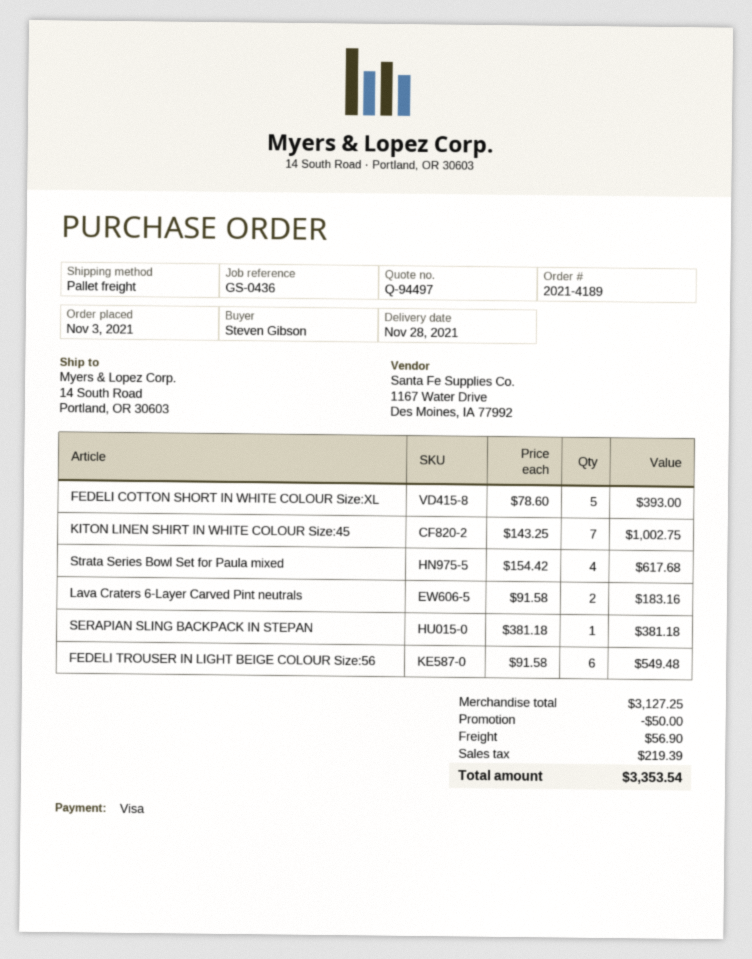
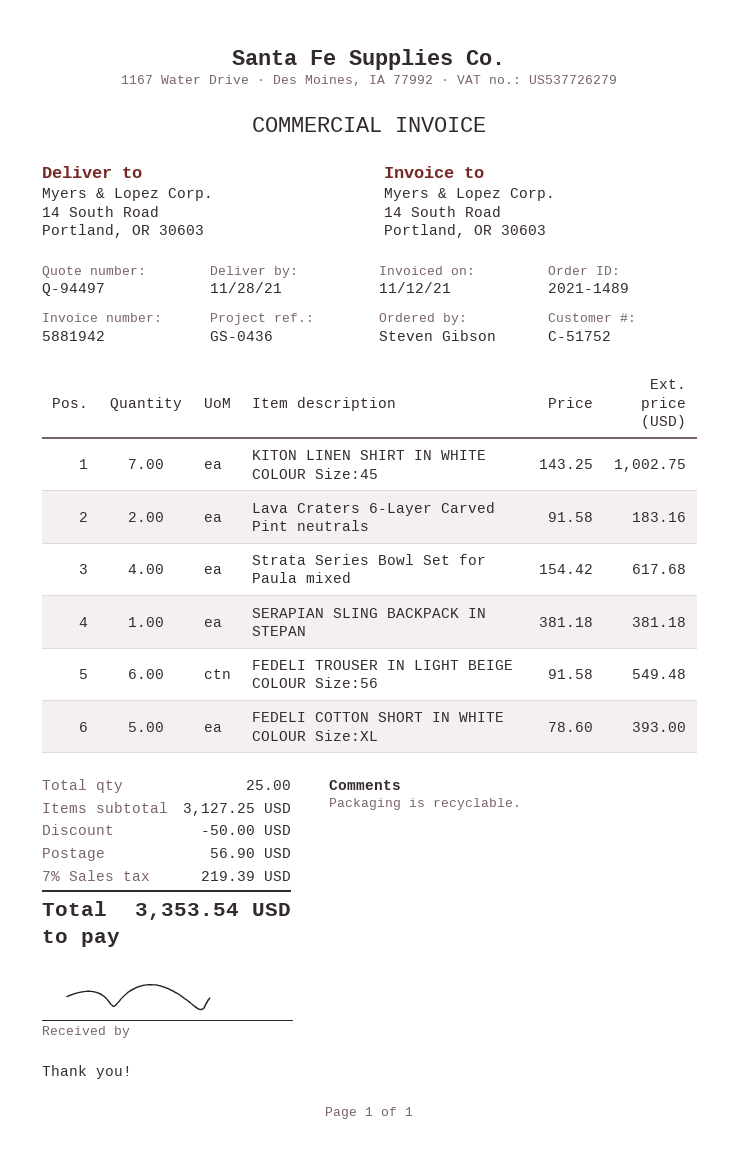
order number: 2021-4189 -> 2021-1489

